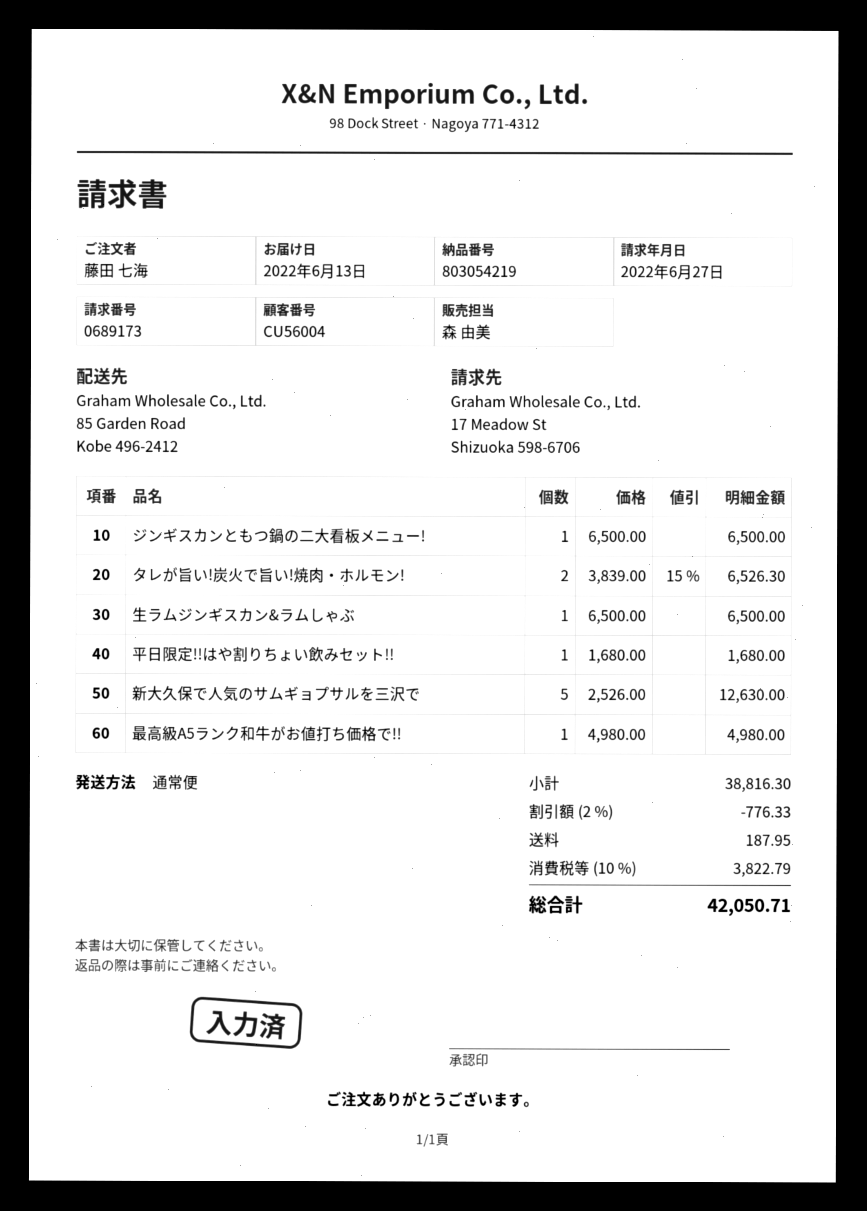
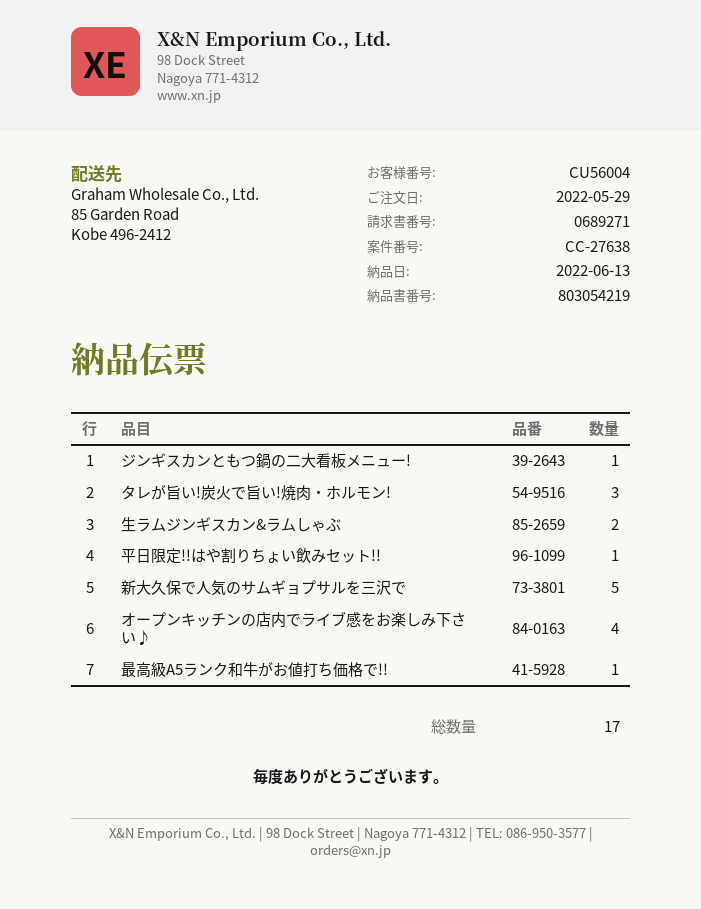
invoice number: 0689173 -> 0689271
タレが旨い!炭火で旨い!焼肉・ホルモン!: 2 -> 3
生ラムジンギスカン&ラムしゃぶ: 1 -> 2
オープンキッチンの店内でライブ感をお楽しみ下さい♪: none -> 4

